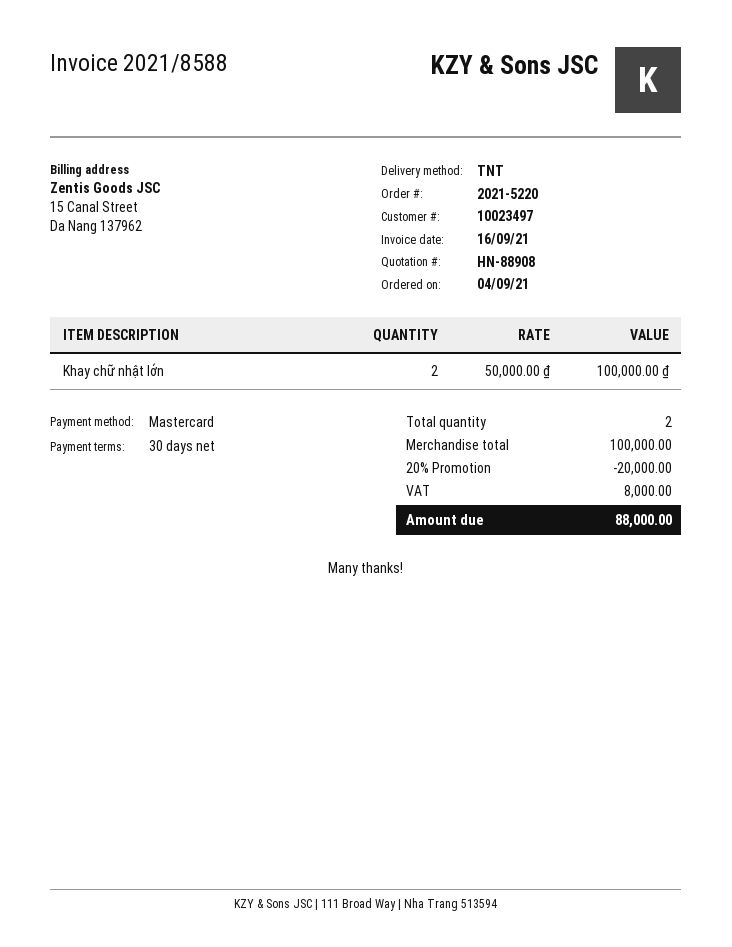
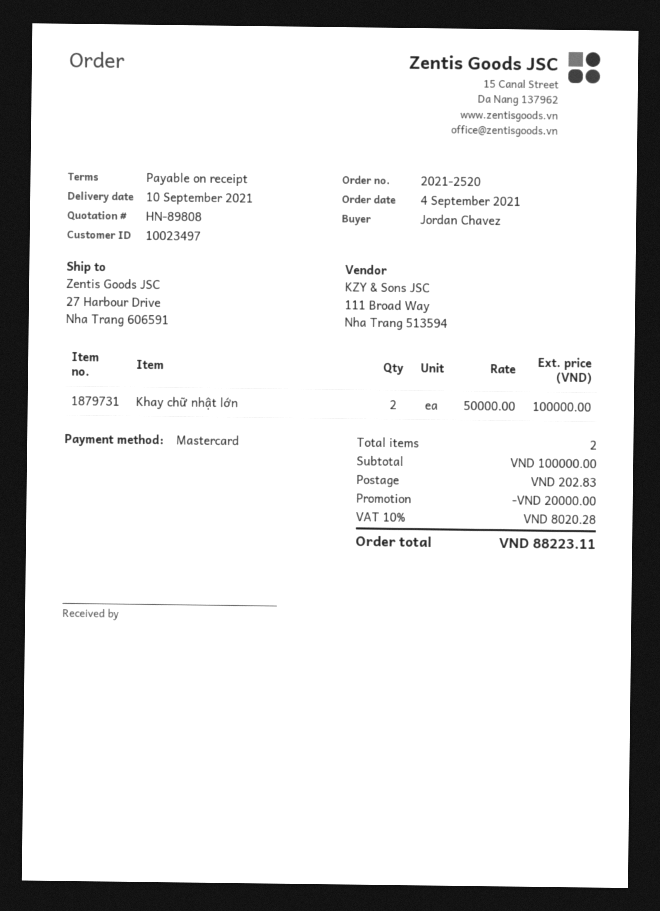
quote number: HN-88908 -> HN-89808
order number: 2021-5220 -> 2021-2520
payment terms: 30 days -> on receipt
shipping: none -> 202.83
tax: 8000.00 -> 8020.28
total: 88000.00 -> 88223.11

